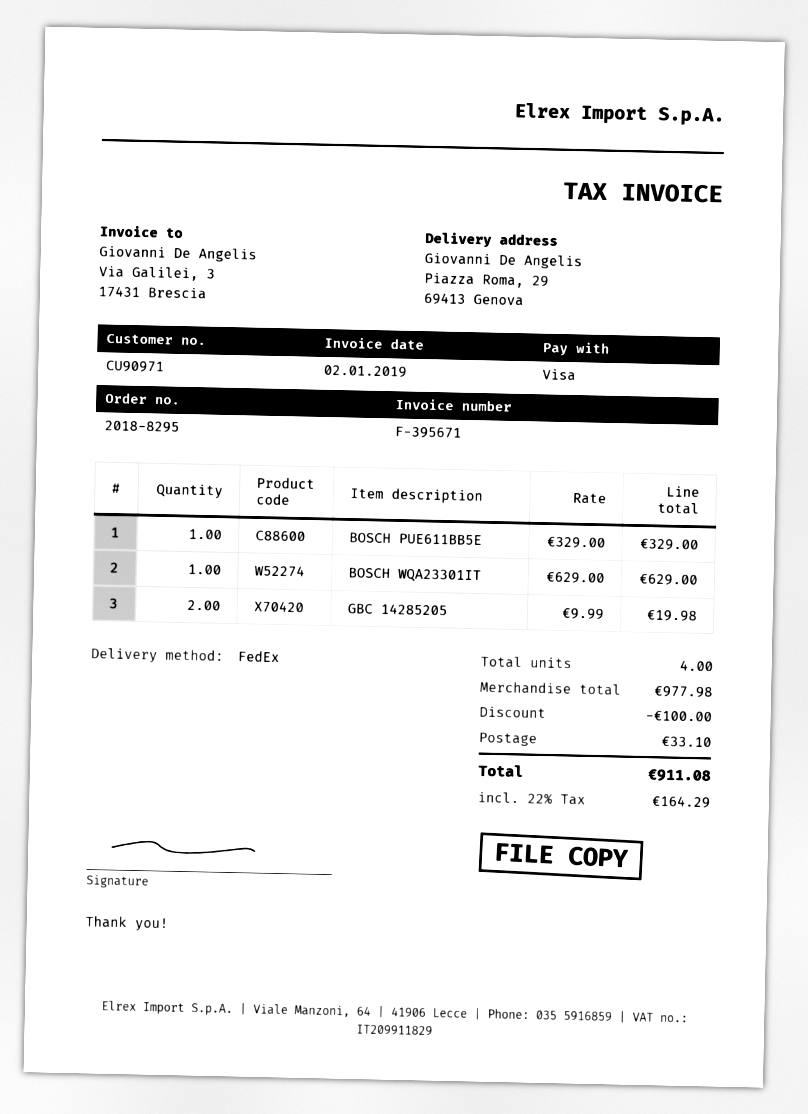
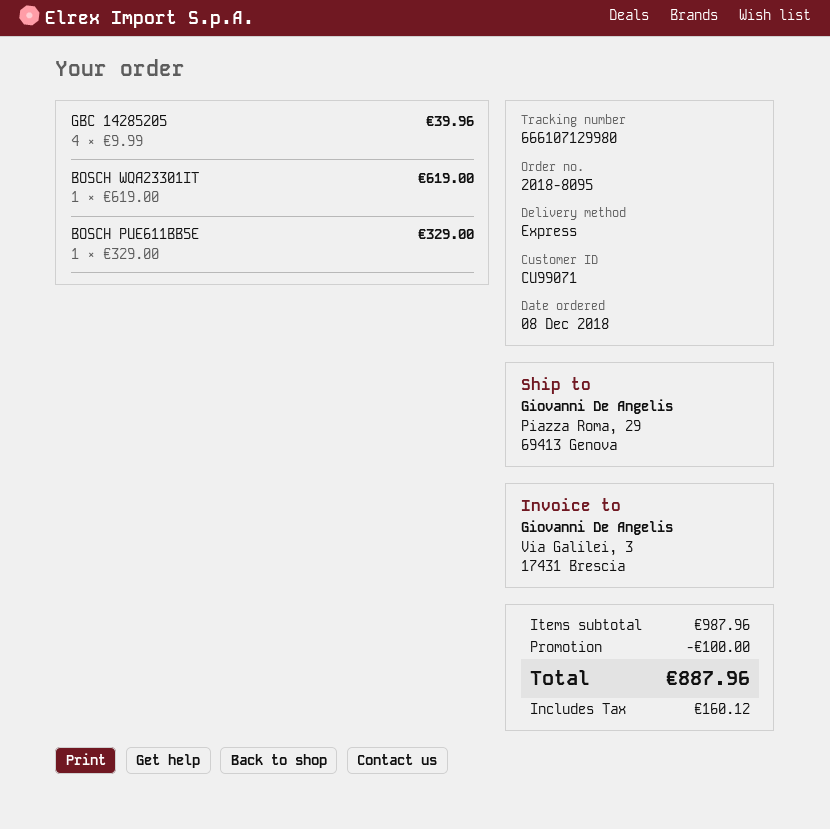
order number: 2018-8295 -> 2018-8095
customer number: CU90971 -> CU99071
shipping method: FedEx -> express
BOSCH WQA23301IT: 1 x 629.00 = 629.00 -> 1 x 619.00 = 619.00
GBC 14285205: 2 x 9.99 = 19.98 -> 4 x 9.99 = 39.96
subtotal: 977.98 -> 987.96
shipping: 33.10 -> none
tax: 164.29 -> 160.12
total: 911.08 -> 887.96

